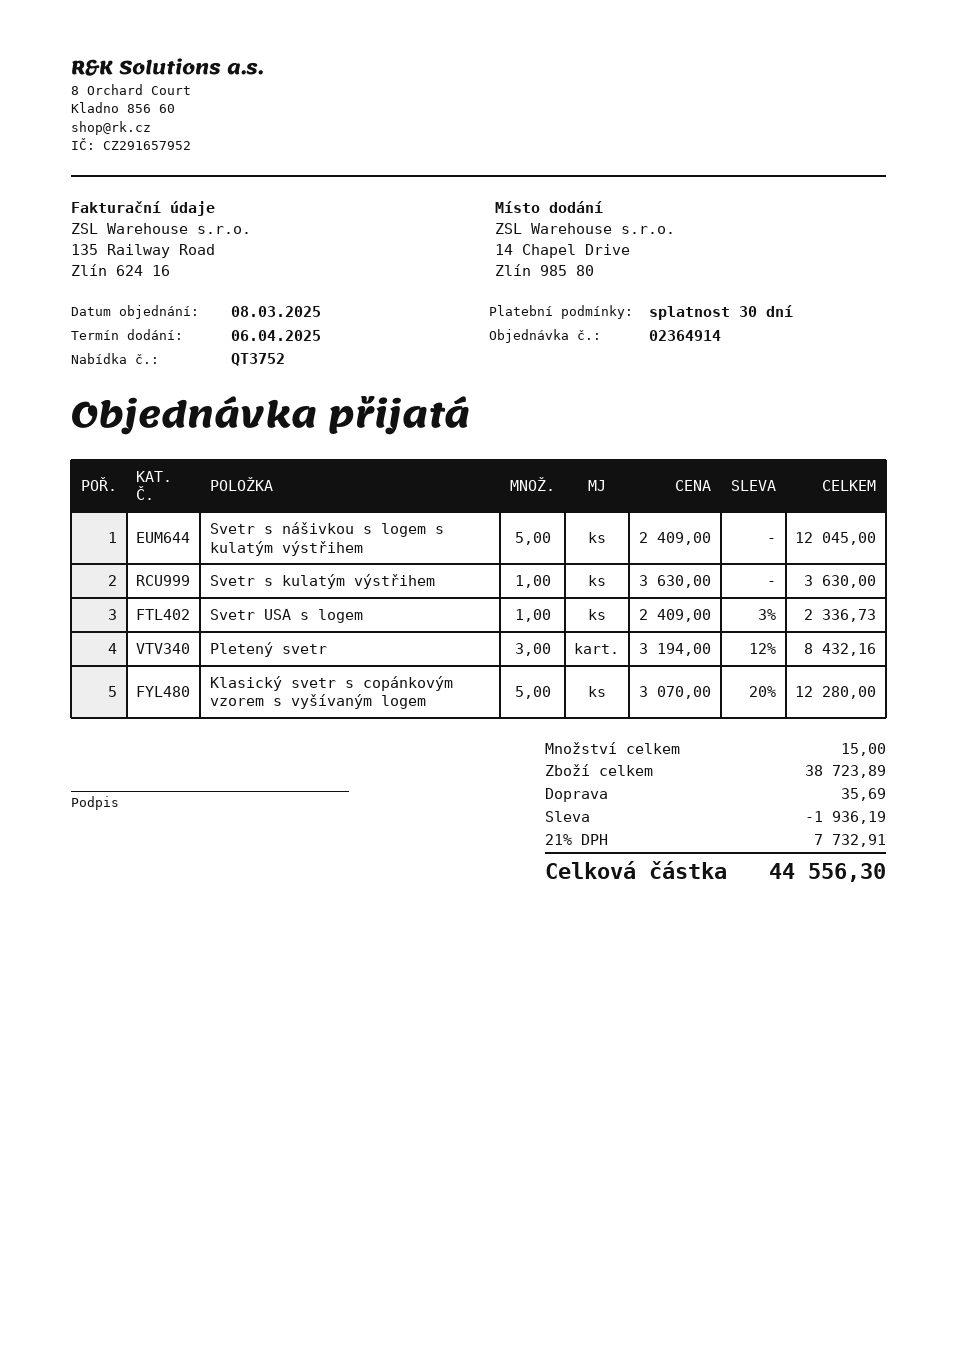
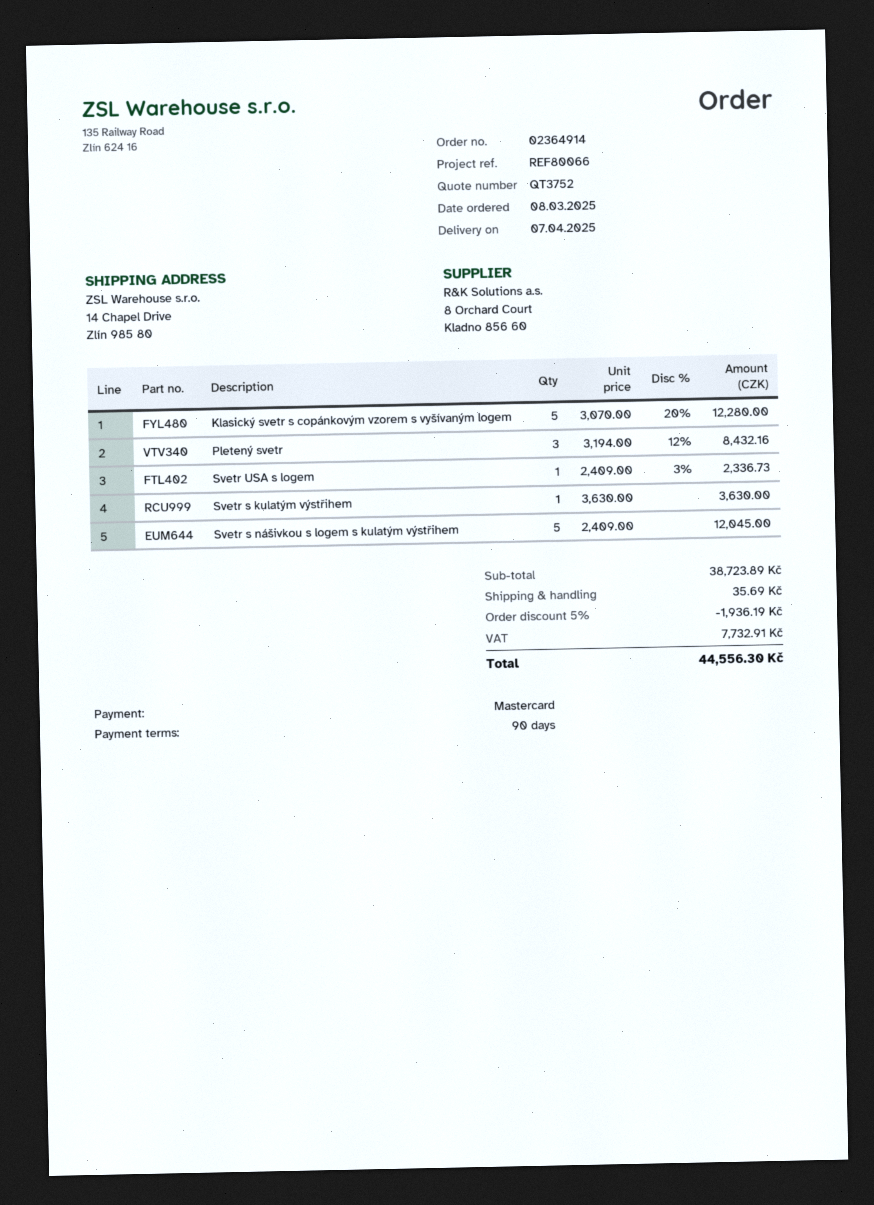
delivery date: 2025-04-06 -> 2025-04-07
payment terms: 30 days -> 90 days

